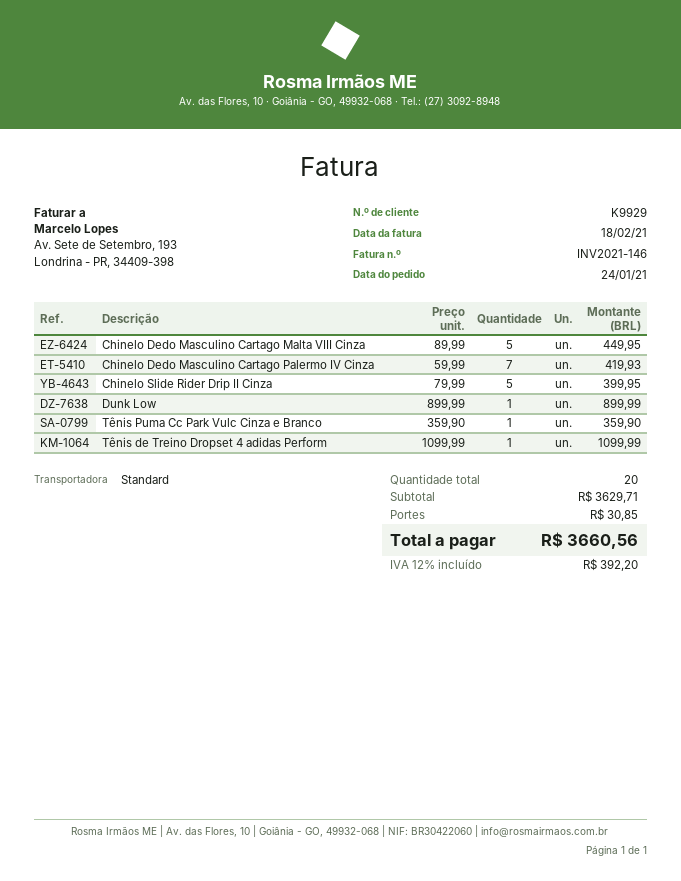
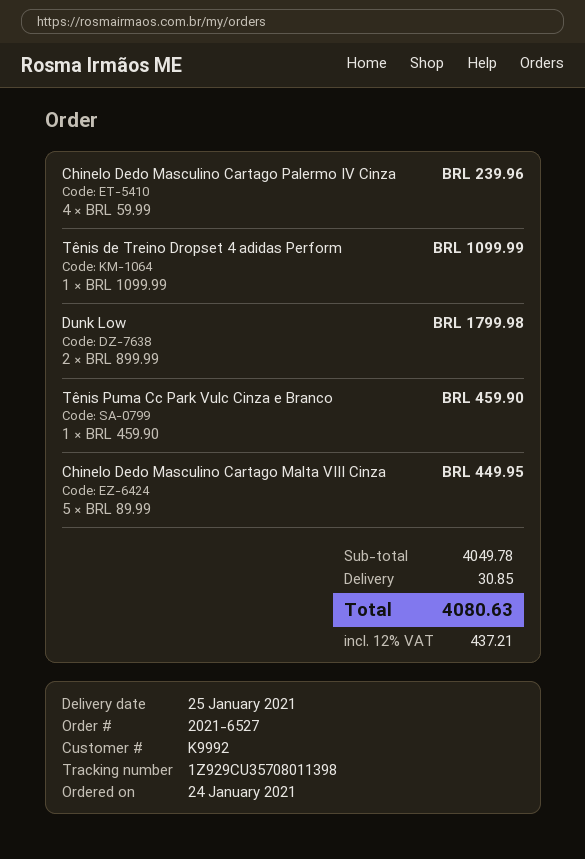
customer number: K9929 -> K9992
Chinelo Dedo Masculino Cartago Palermo IV Cinza: 7 x 59.99 = 419.93 -> 4 x 59.99 = 239.96
Chinelo Slide Rider Drip II Cinza: 5 x 79.99 = 399.95 -> none
Dunk Low: 1 x 899.99 = 899.99 -> 2 x 899.99 = 1799.98
Tênis Puma Cc Park Vulc Cinza e Branco: 1 x 359.90 = 359.90 -> 1 x 459.90 = 459.90
subtotal: 3629.71 -> 4049.78
tax: 12% = 392.20 -> 12% = 437.21
total: 3660.56 -> 4080.63

